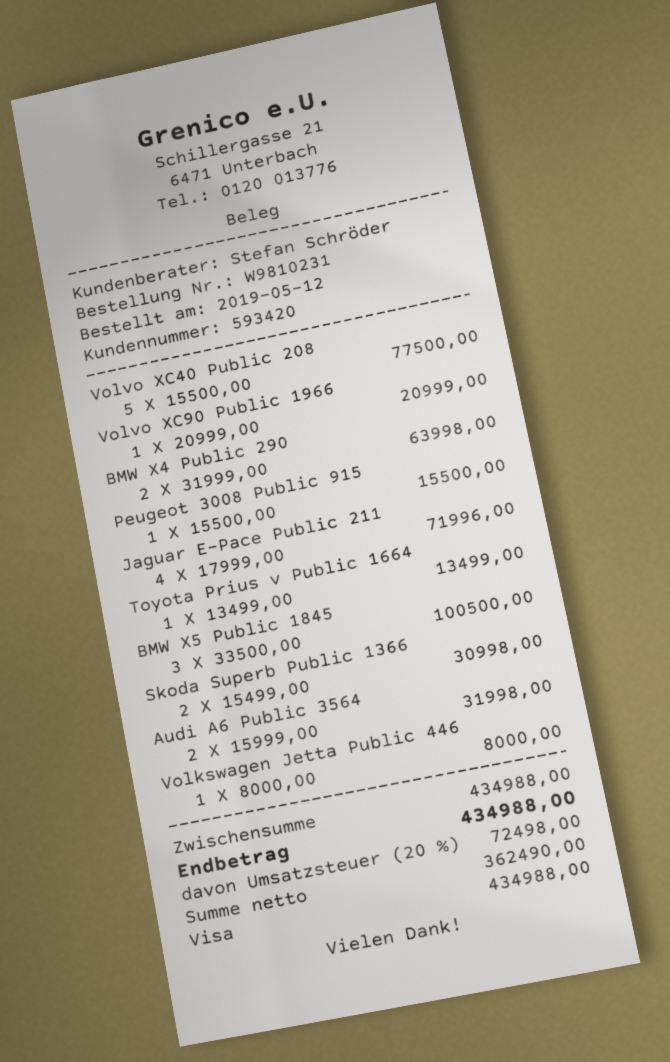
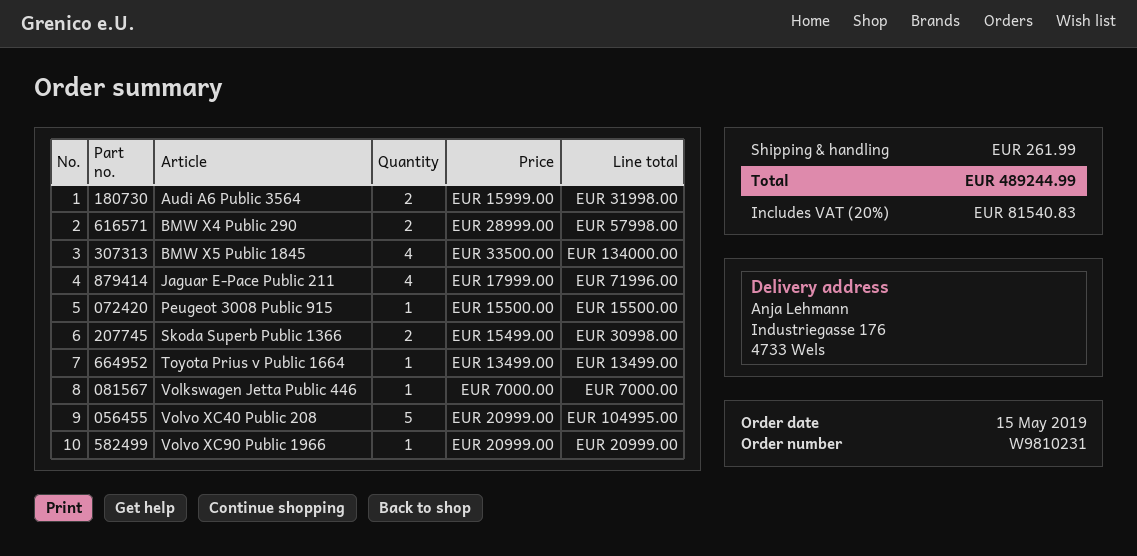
order date: 2019-05-12 -> 2019-05-15
Volvo XC40 Public 208: 5 x 15500.00 = 77500.00 -> 5 x 20999.00 = 104995.00
BMW X4 Public 290: 2 x 31999.00 = 63998.00 -> 2 x 28999.00 = 57998.00
BMW X5 Public 1845: 3 x 33500.00 = 100500.00 -> 4 x 33500.00 = 134000.00
Volkswagen Jetta Public 446: 1 x 8000.00 = 8000.00 -> 1 x 7000.00 = 7000.00
shipping: none -> 261.99
tax: 20% = 72498.00 -> 20% = 81540.83
total: 434988.00 -> 489244.99

